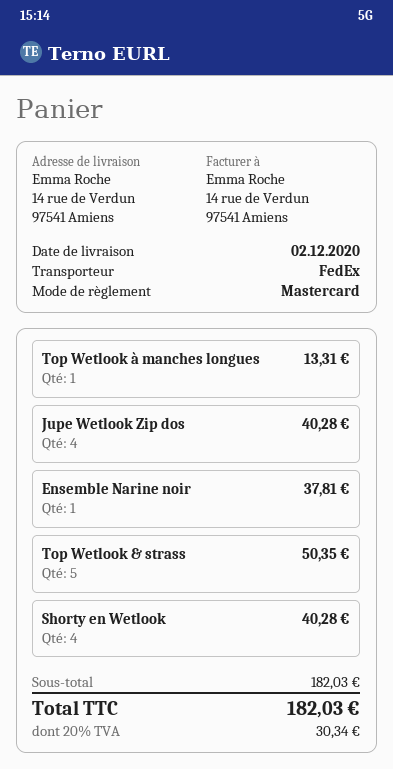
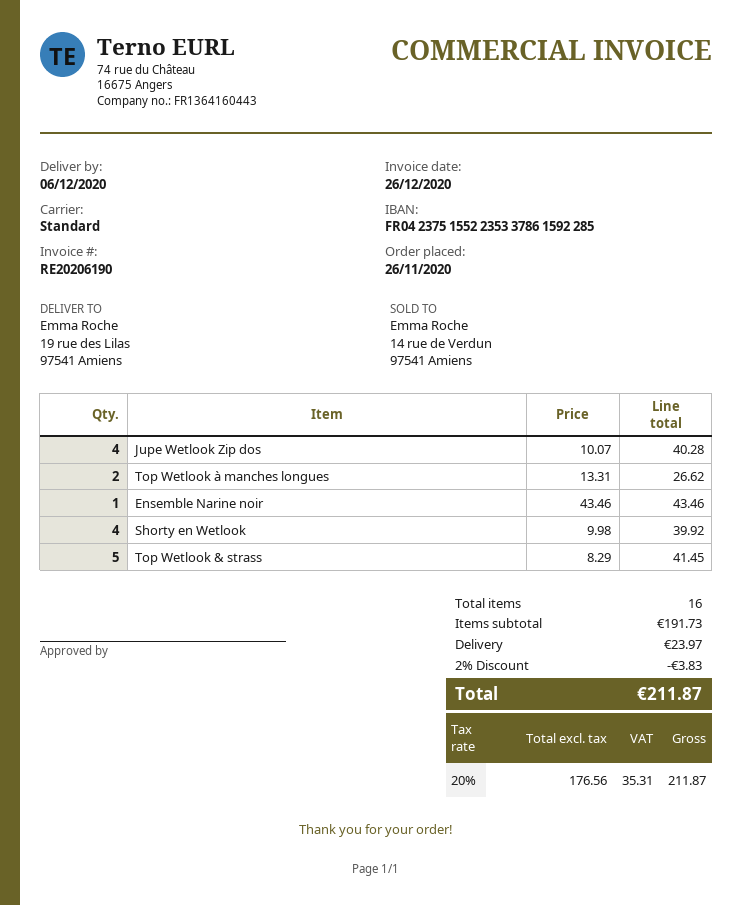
delivery date: 2020-12-02 -> 2020-12-06
shipping method: FedEx -> standard
ship to: 14 rue de Verdun, 97541 Amiens -> 19 rue des Lilas, 97541 Amiens
Top Wetlook à manches longues: 1 for 13.31 -> 2 for 26.62
Ensemble Narine noir: 1 for 37.81 -> 1 for 43.46
Top Wetlook & strass: 5 for 50.35 -> 5 for 41.45
Shorty en Wetlook: 4 for 40.28 -> 4 for 39.92
subtotal: 182.03 -> 191.73
discount: none -> 2% = 3.83
shipping: none -> 23.97
tax: 20% = 30.34 -> 20% = 35.31
total: 182.03 -> 211.87

